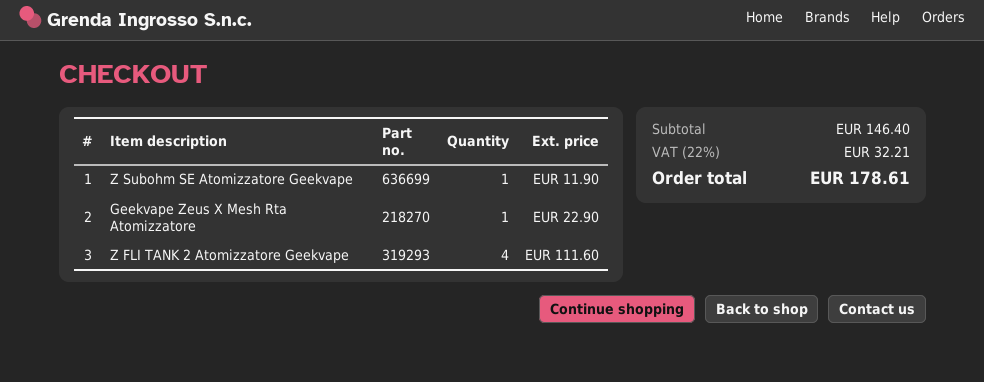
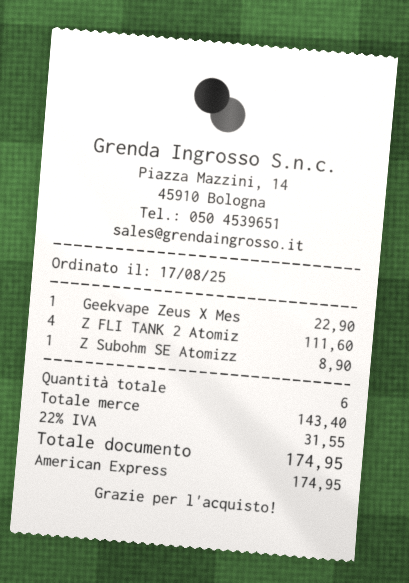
Z Subohm SE Atomizzatore Geekvape: 1 for 11.90 -> 1 for 8.90
subtotal: 146.40 -> 143.40
tax: 22% = 32.21 -> 22% = 31.55
total: 178.61 -> 174.95

